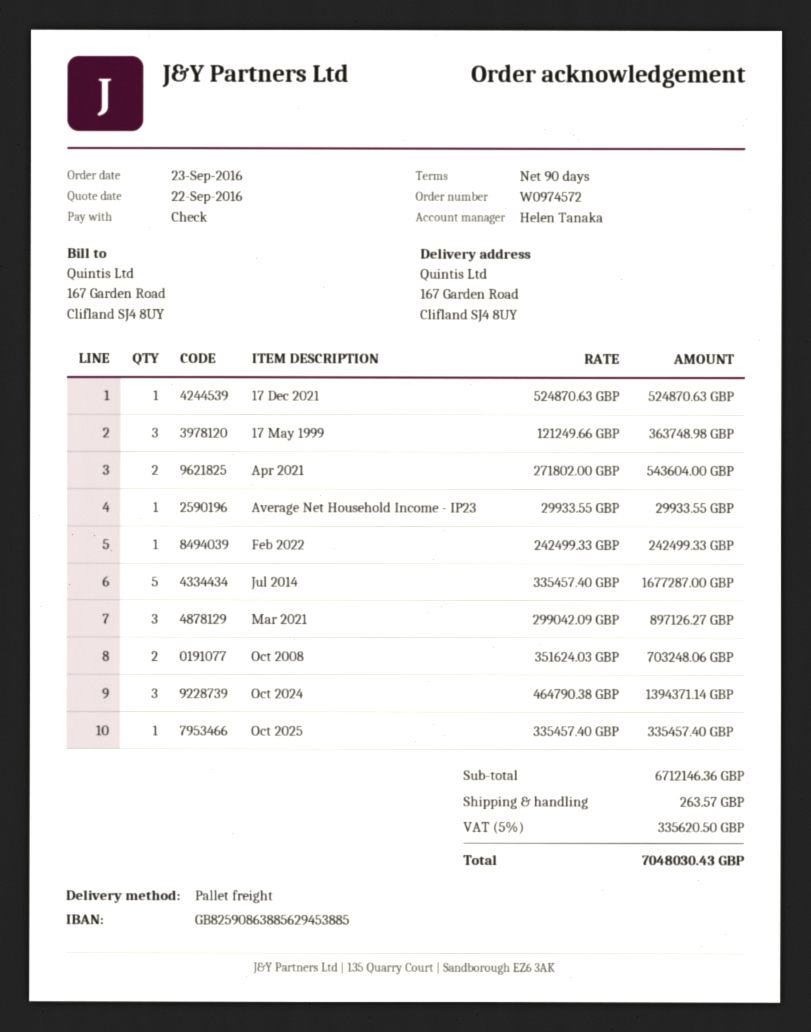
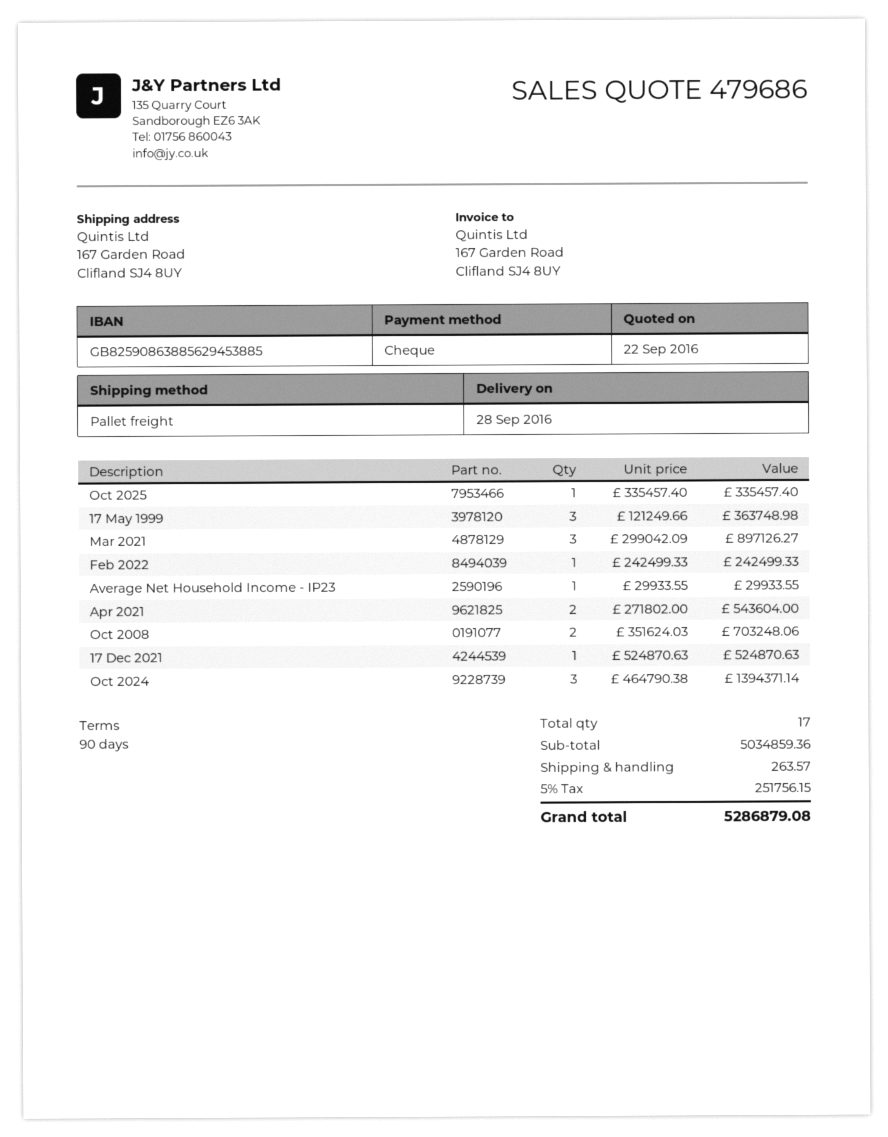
Jul 2014: 5 x 335457.40 = 1677287.00 -> none
subtotal: 6712146.36 -> 5034859.36
tax: 5% = 335620.50 -> 5% = 251756.15
total: 7048030.43 -> 5286879.08

